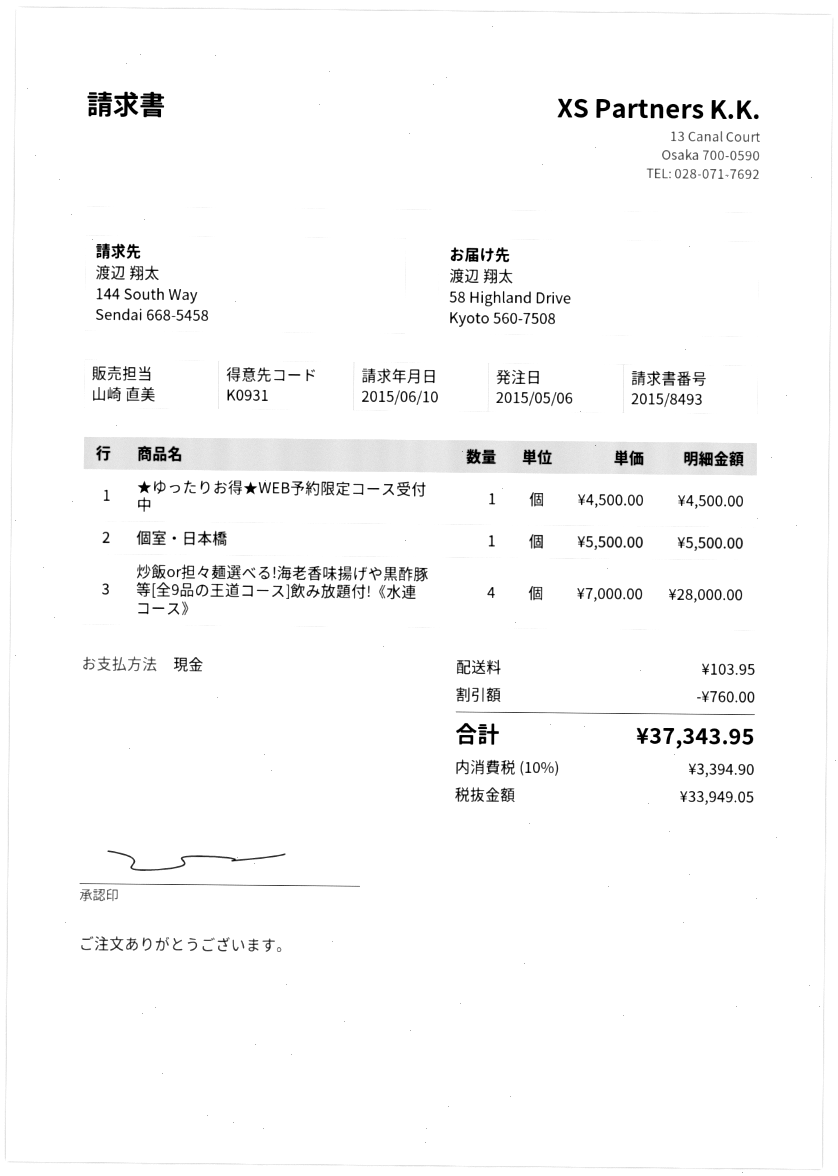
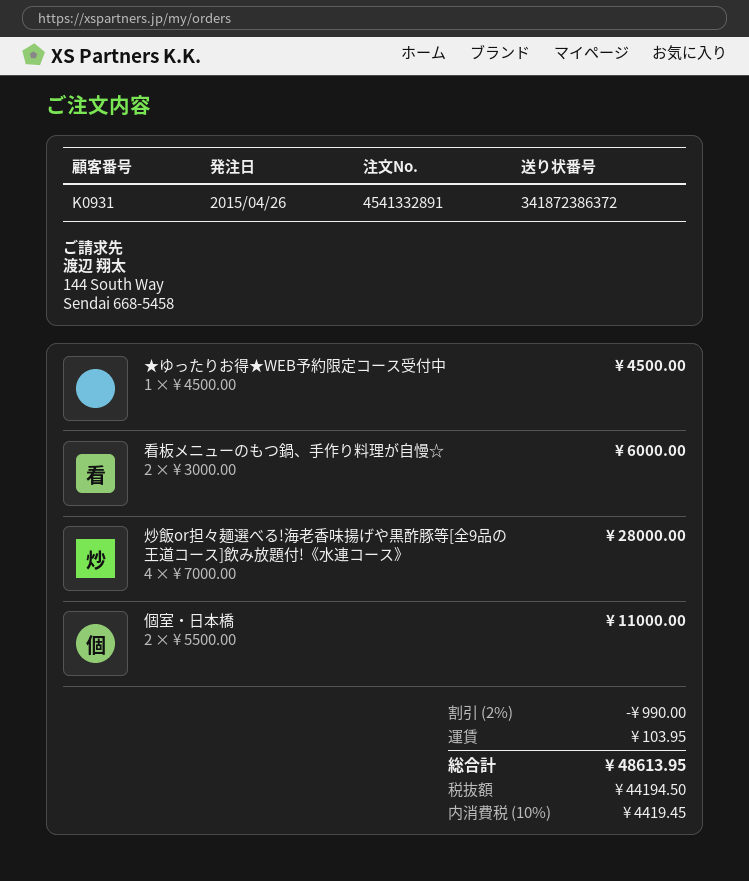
order date: 2015-05-06 -> 2015-04-26
個室・日本橋: 1 x 5500.00 = 5500.00 -> 2 x 5500.00 = 11000.00
看板メニューのもつ鍋、手作り料理が自慢☆: none -> 2 x 3000.00 = 6000.00
discount: 760.00 -> 990.00
net: 33949.05 -> 44194.50
tax: 10% = 3394.90 -> 10% = 4419.45
total: 37343.95 -> 48613.95

